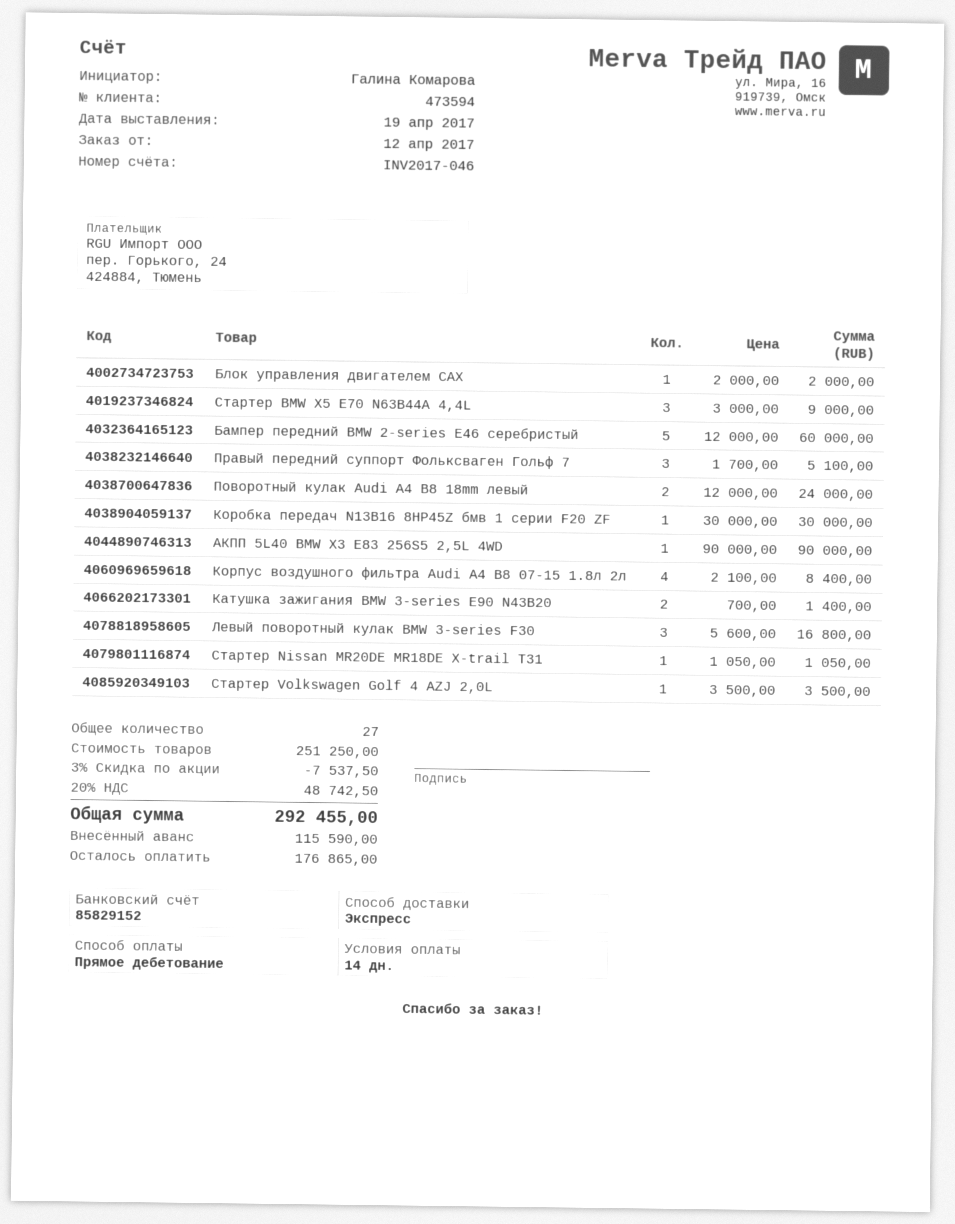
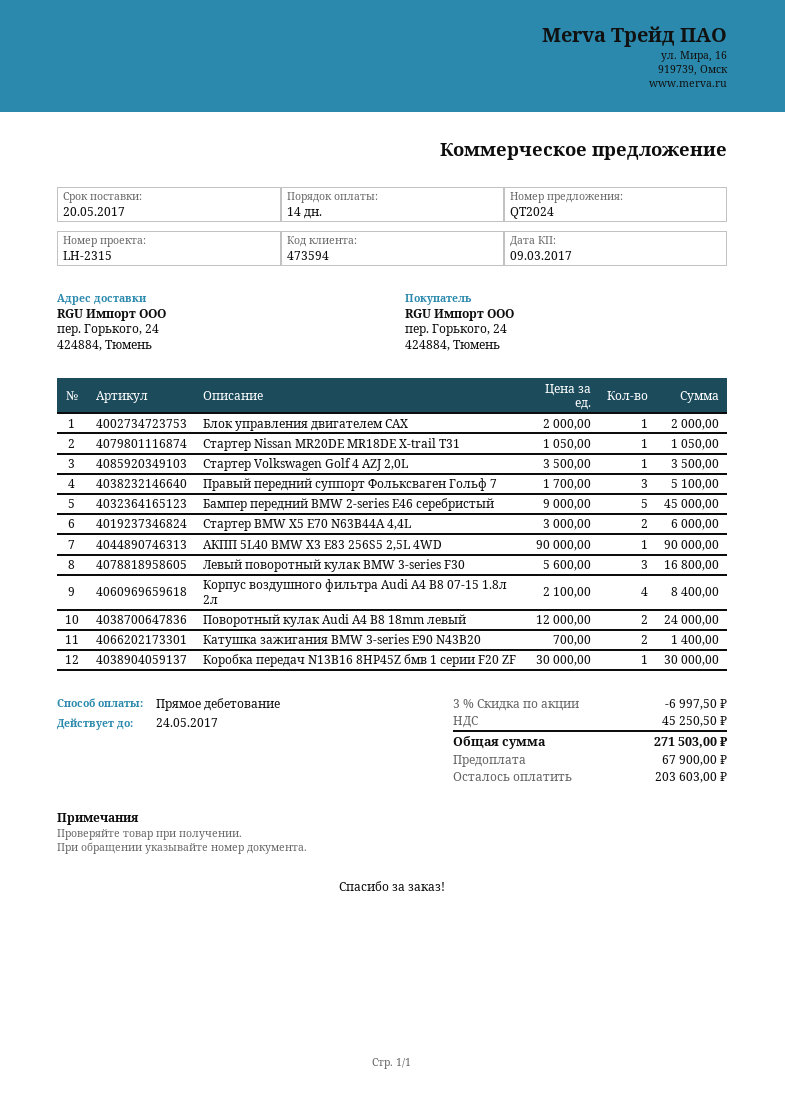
Стартер BMW X5 E70 N63B44A 4,4L: 3 x 3000.00 = 9000.00 -> 2 x 3000.00 = 6000.00
Бампер передний BMW 2-series E46 серебристый: 5 x 12000.00 = 60000.00 -> 5 x 9000.00 = 45000.00
discount: 3% = 7537.50 -> 3% = 6997.50
tax: 48742.50 -> 45250.50
total: 292455.00 -> 271503.00
deposit: 115590.00 -> 67900.00
balance: 176865.00 -> 203603.00

